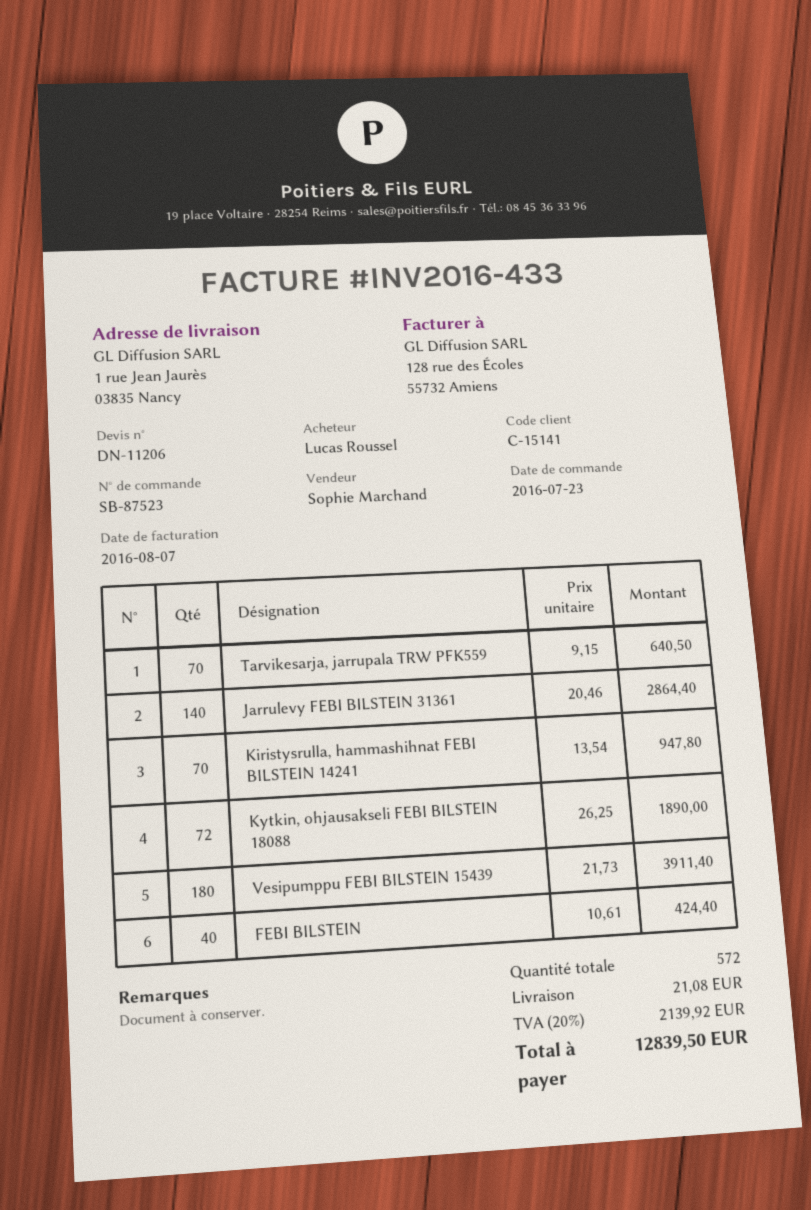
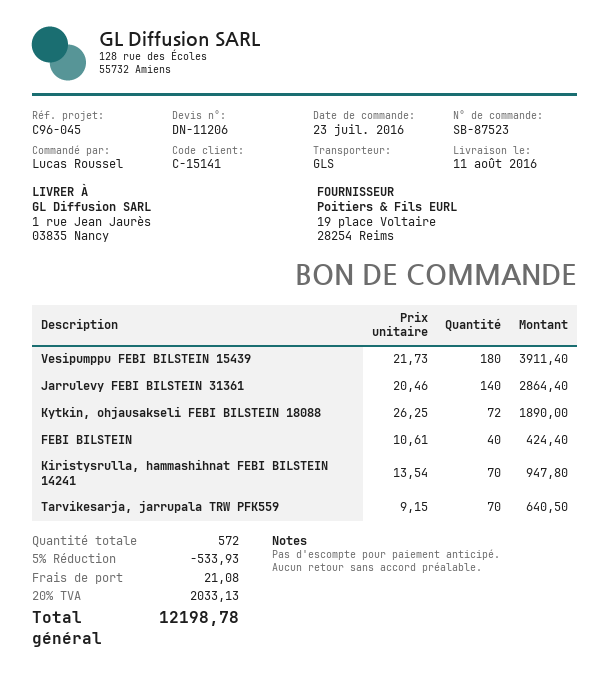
discount: none -> 5% = 533.93
tax: 20% = 2139.92 -> 20% = 2033.13
total: 12839.50 -> 12198.78

